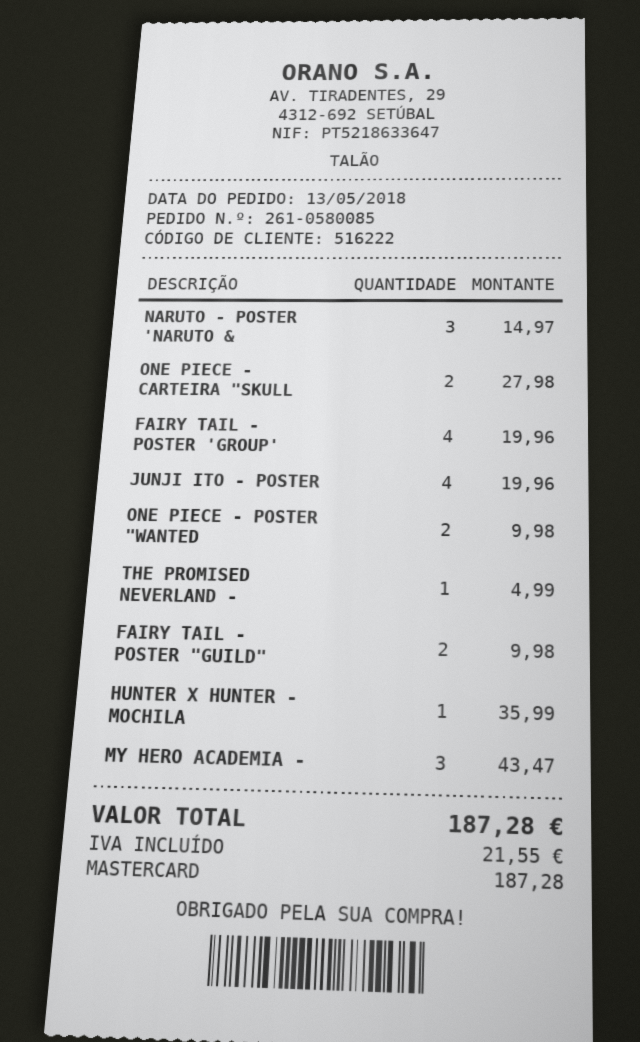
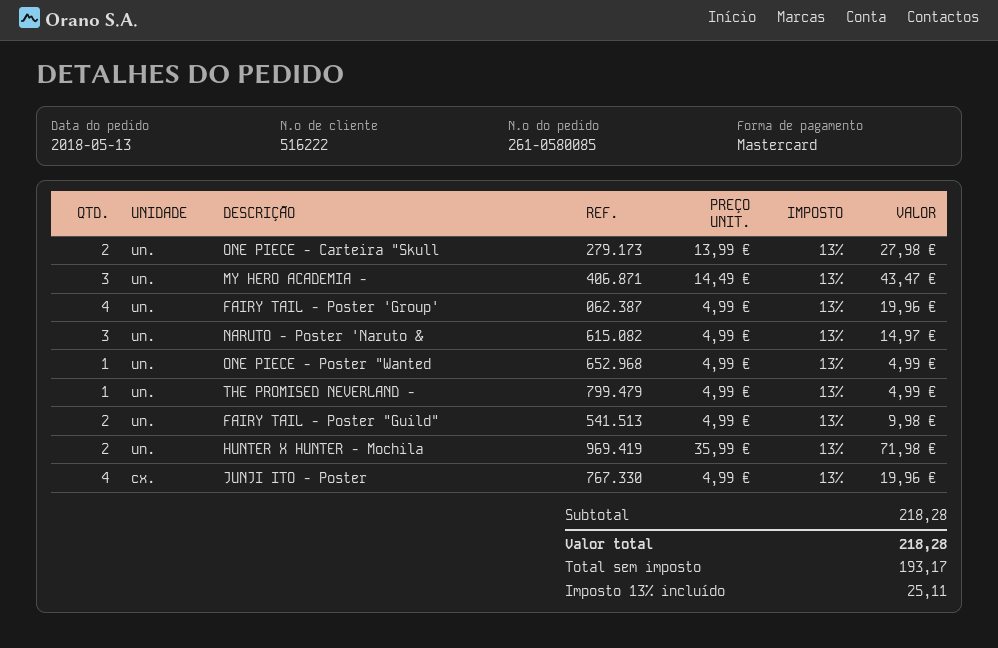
ONE PIECE - POSTER "WANTED: 2 for 9.98 -> 1 for 4.99
HUNTER X HUNTER - MOCHILA: 1 for 35.99 -> 2 for 71.98
tax: 21.55 -> 25.11
total: 187.28 -> 218.28

